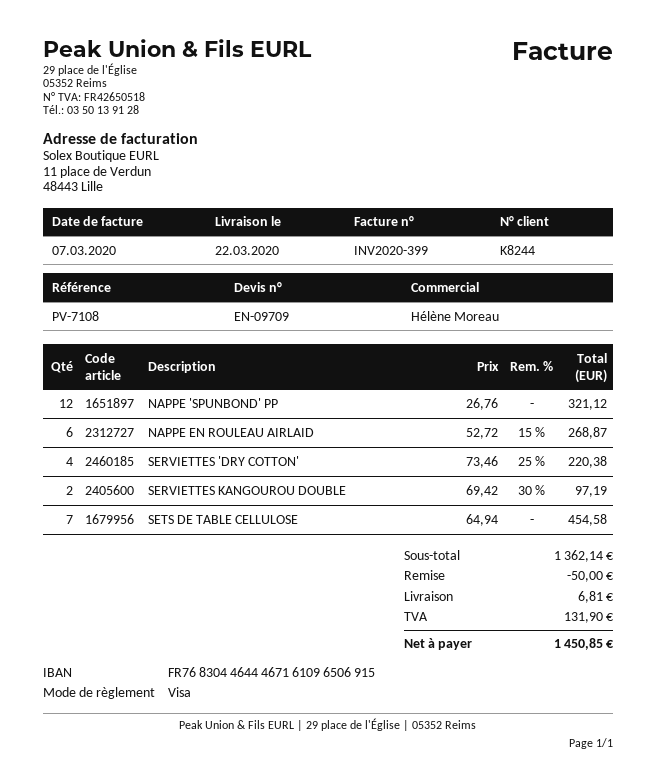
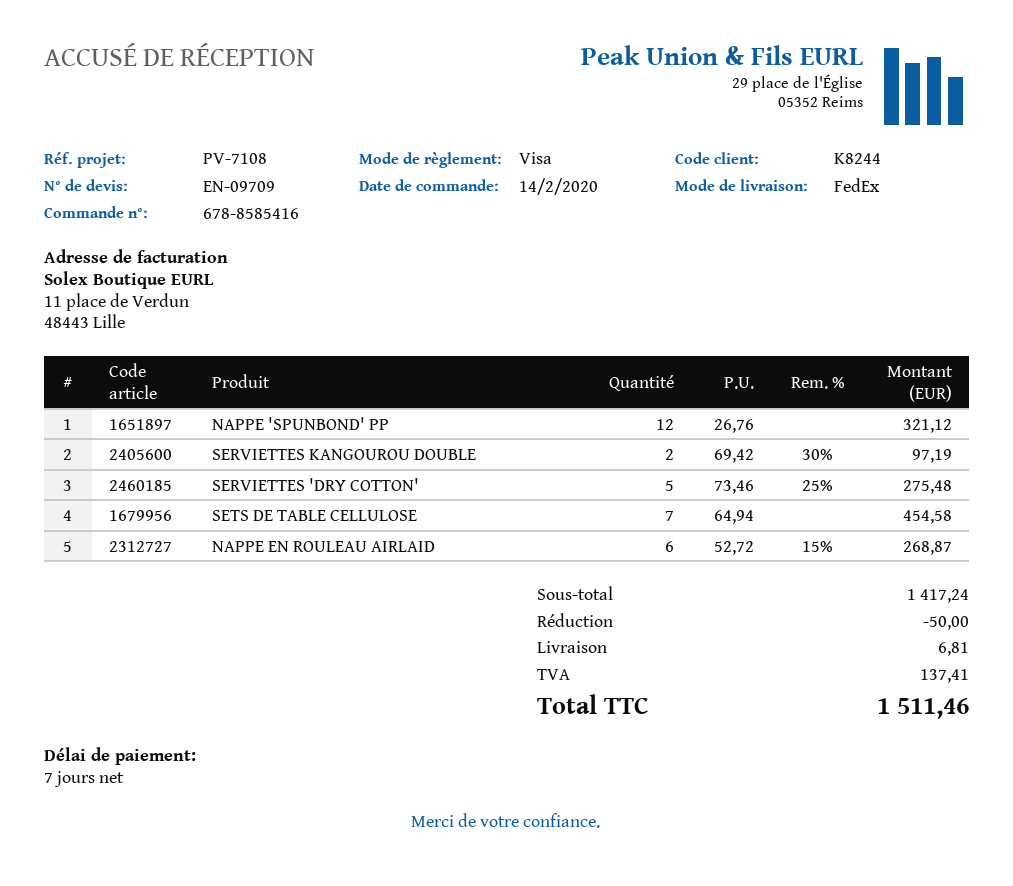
SERVIETTES 'DRY COTTON': 4 x 73.46 - 25% = 220.38 -> 5 x 73.46 - 25% = 275.48
subtotal: 1362.14 -> 1417.24
tax: 131.90 -> 137.41
total: 1450.85 -> 1511.46

